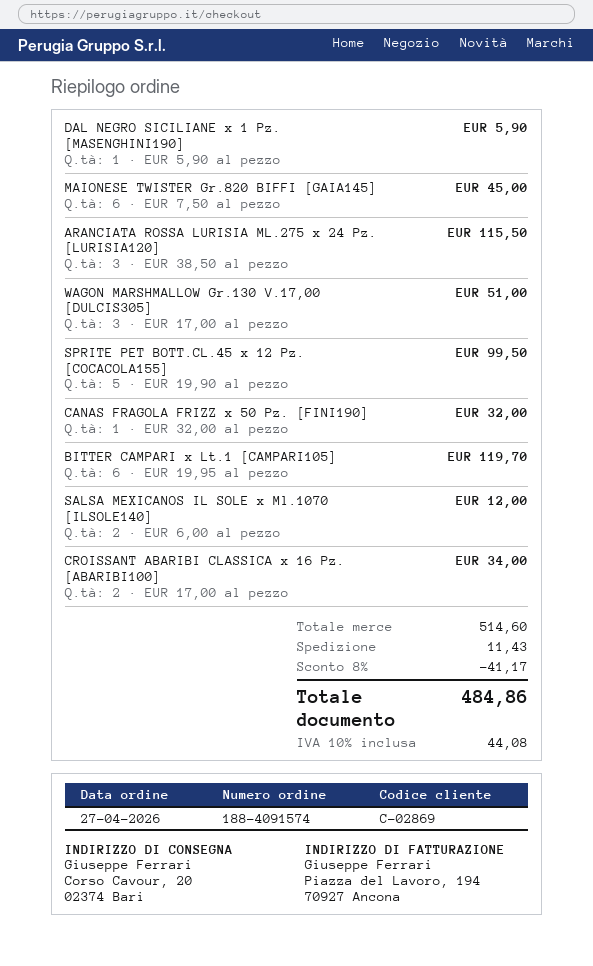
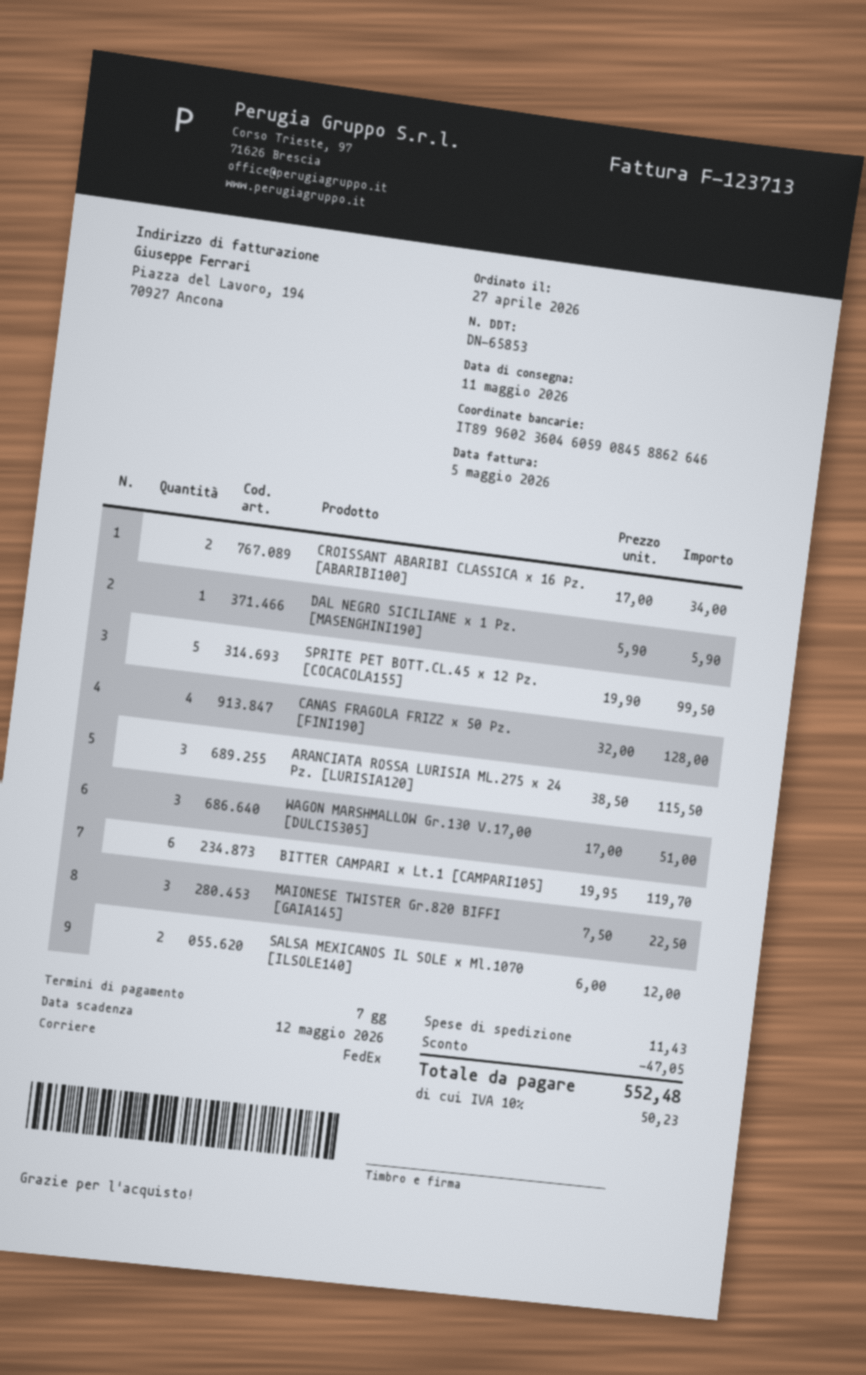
MAIONESE TWISTER Gr.820 BIFFI [GAIA145]: 6 x 7.50 = 45.00 -> 3 x 7.50 = 22.50
CANAS FRAGOLA FRIZZ x 50 Pz. [FINI190]: 1 x 32.00 = 32.00 -> 4 x 32.00 = 128.00
discount: 41.17 -> 47.05
tax: 10% = 44.08 -> 10% = 50.23
total: 484.86 -> 552.48

